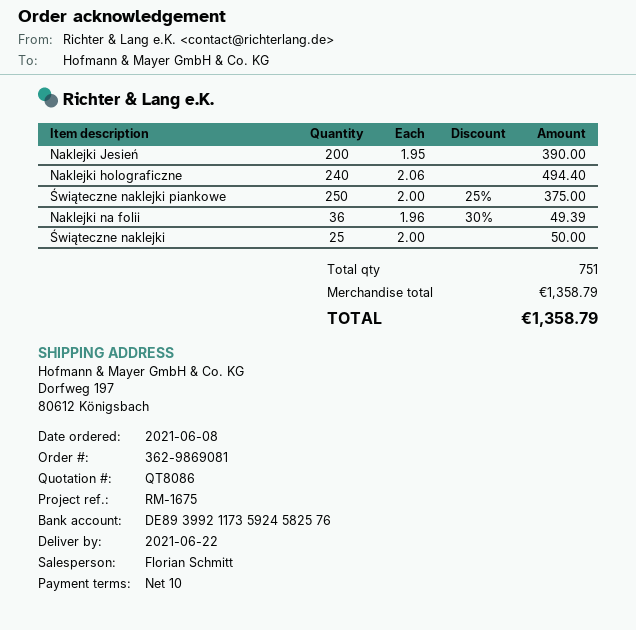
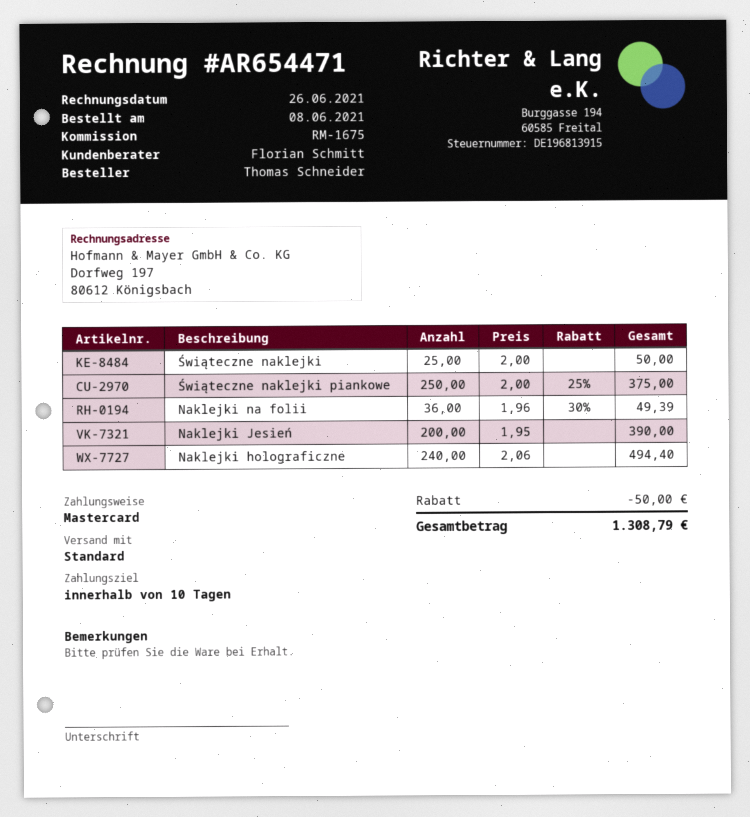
discount: none -> 50.00
total: 1358.79 -> 1308.79

